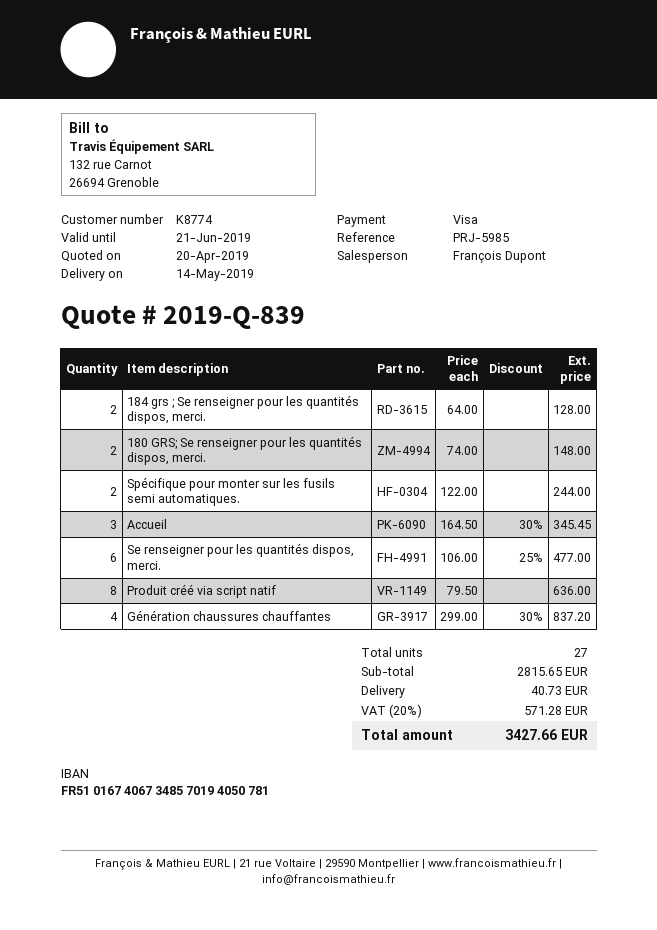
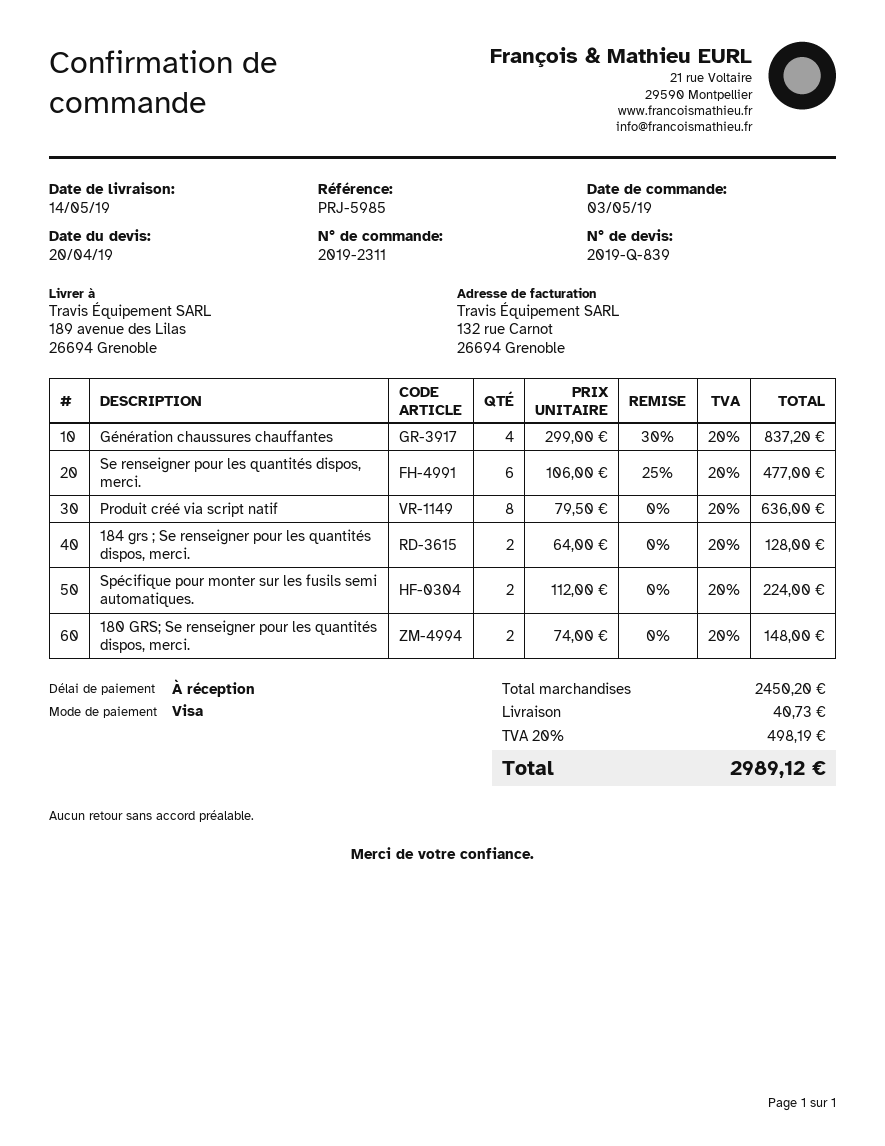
Spécifique pour monter sur les fusils semi automatiques.: 2 x 122.00 = 244.00 -> 2 x 112.00 = 224.00
Accueil: 3 x 164.50 - 30% = 345.45 -> none
subtotal: 2815.65 -> 2450.20
tax: 20% = 571.28 -> 20% = 498.19
total: 3427.66 -> 2989.12

